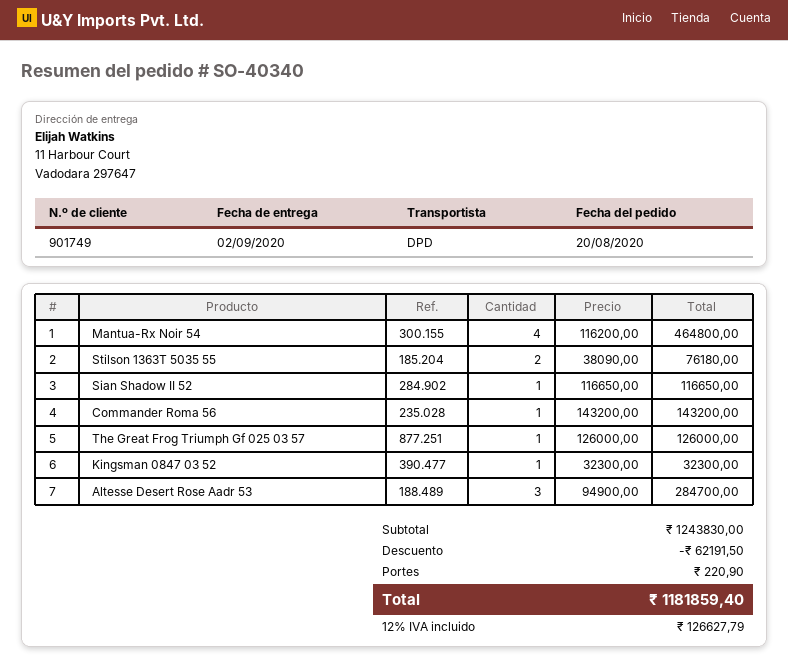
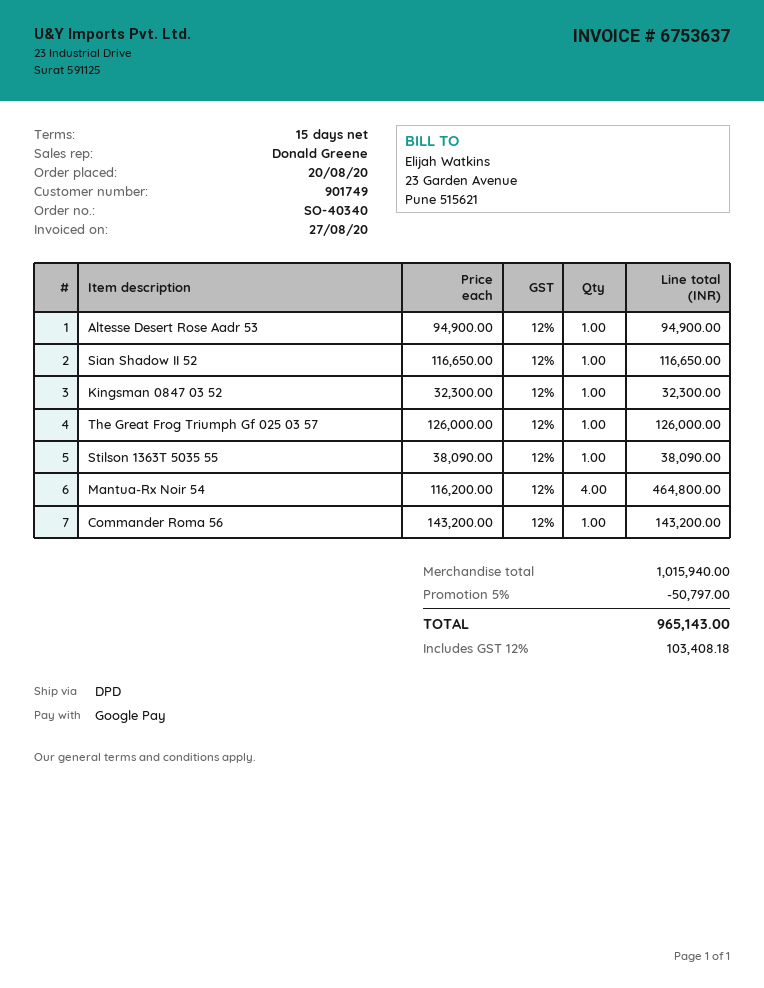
Stilson 1363T 5035 55: 2 x 38090.00 = 76180.00 -> 1 x 38090.00 = 38090.00
Altesse Desert Rose Aadr 53: 3 x 94900.00 = 284700.00 -> 1 x 94900.00 = 94900.00
subtotal: 1243830.00 -> 1015940.00
discount: 62191.50 -> 50797.00
shipping: 220.90 -> none
tax: 12% = 126627.79 -> 12% = 103408.18
total: 1181859.40 -> 965143.00

